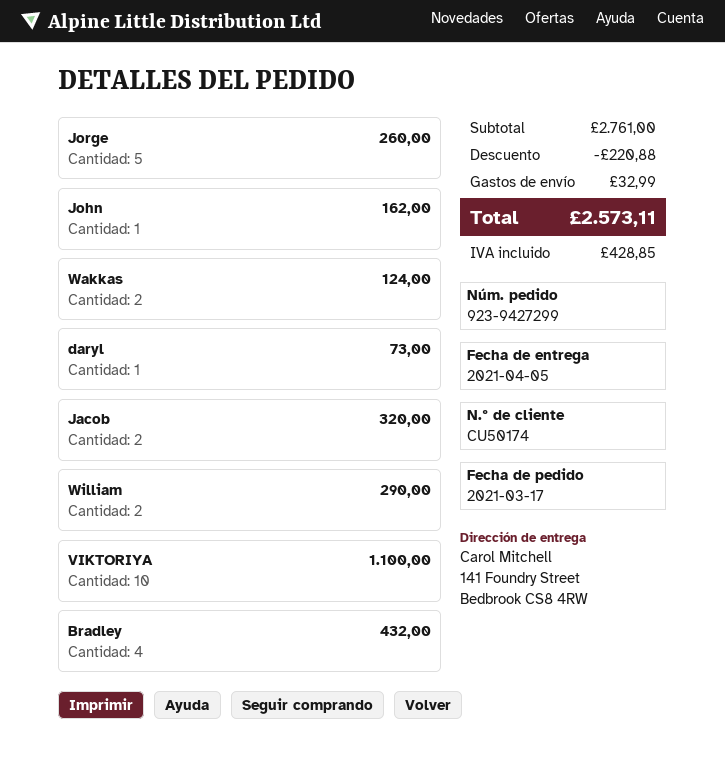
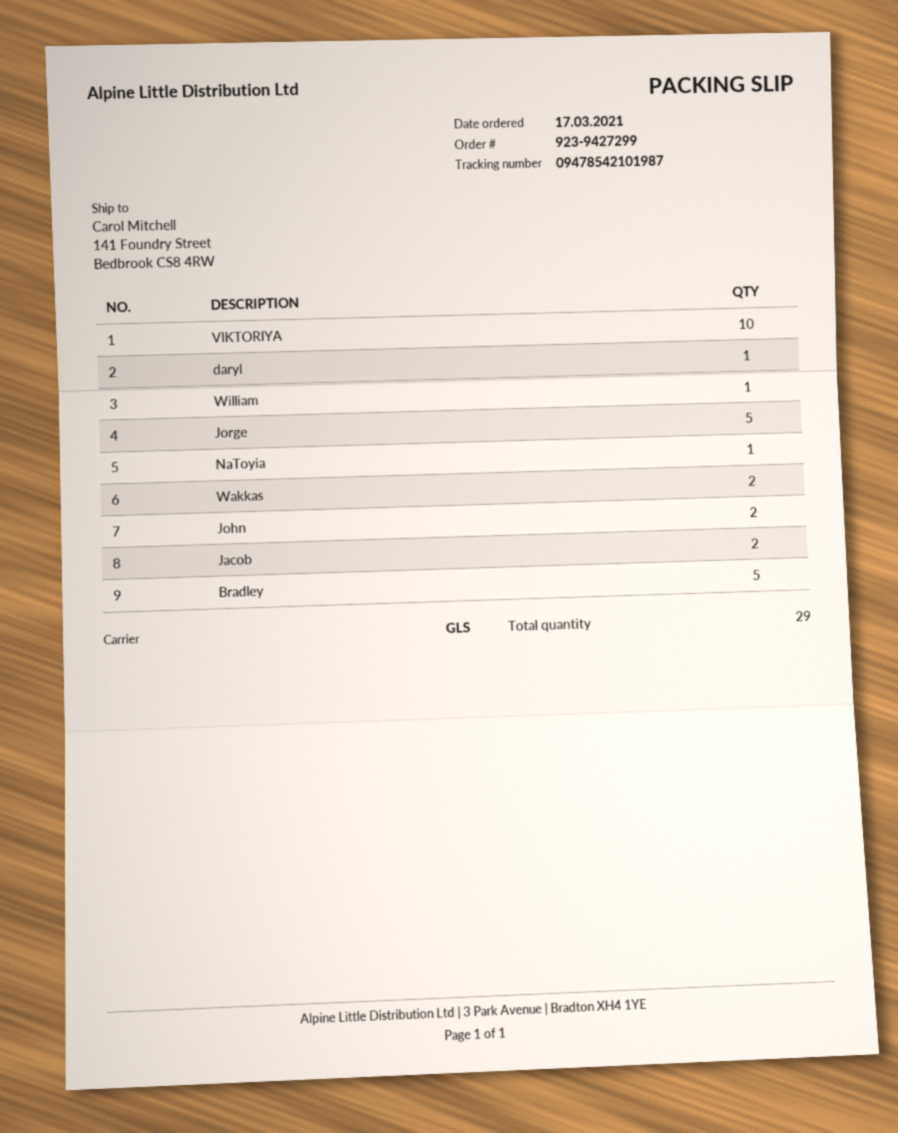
John: 1 -> 2
William: 2 -> 1
Bradley: 4 -> 5
NaToyia: none -> 1

